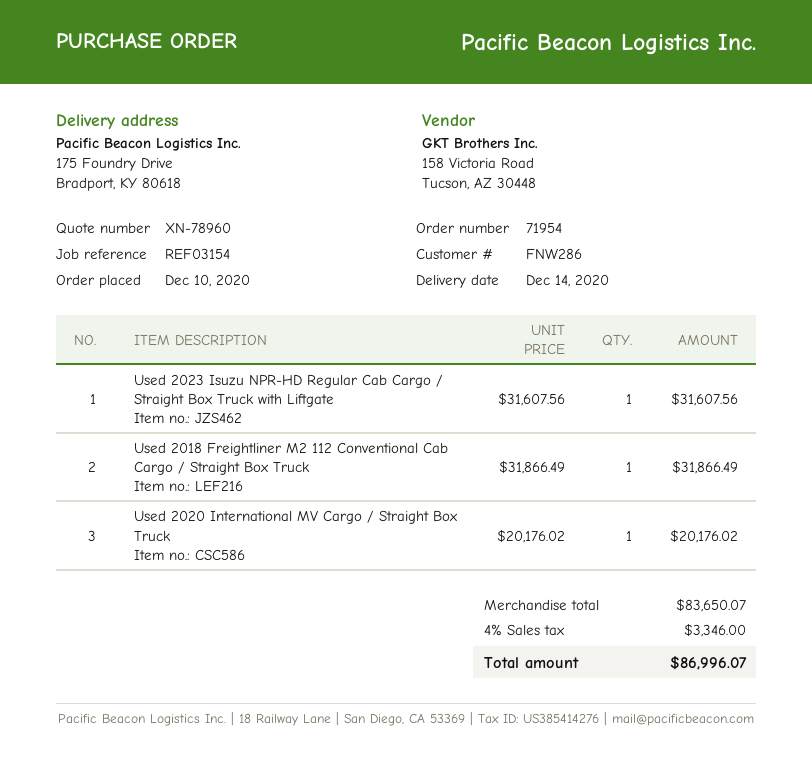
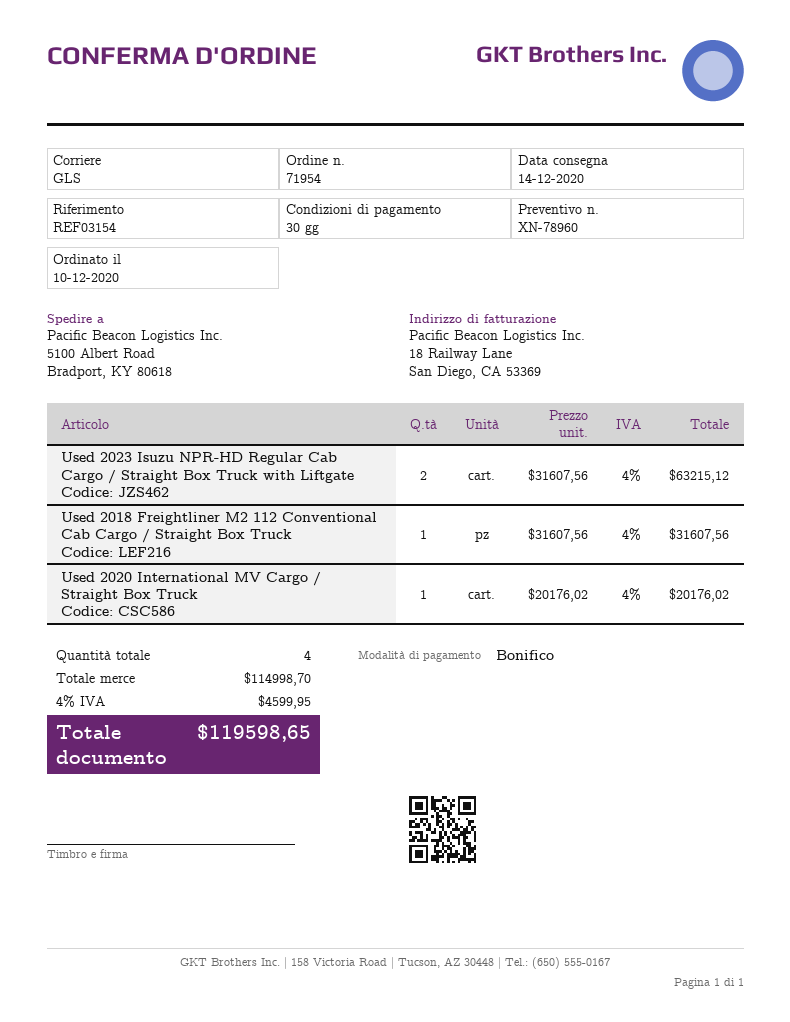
ship to: 175 Foundry Drive, Bradport, KY 80618 -> 5100 Albert Road, Bradport, KY 80618
Used 2023 Isuzu NPR-HD Regular Cab Cargo / Straight Box Truck with Liftgate: 1 x 31607.56 = 31607.56 -> 2 x 31607.56 = 63215.12
Used 2018 Freightliner M2 112 Conventional Cab Cargo / Straight Box Truck: 1 x 31866.49 = 31866.49 -> 1 x 31607.56 = 31607.56
subtotal: 83650.07 -> 114998.70
tax: 4% = 3346.00 -> 4% = 4599.95
total: 86996.07 -> 119598.65

